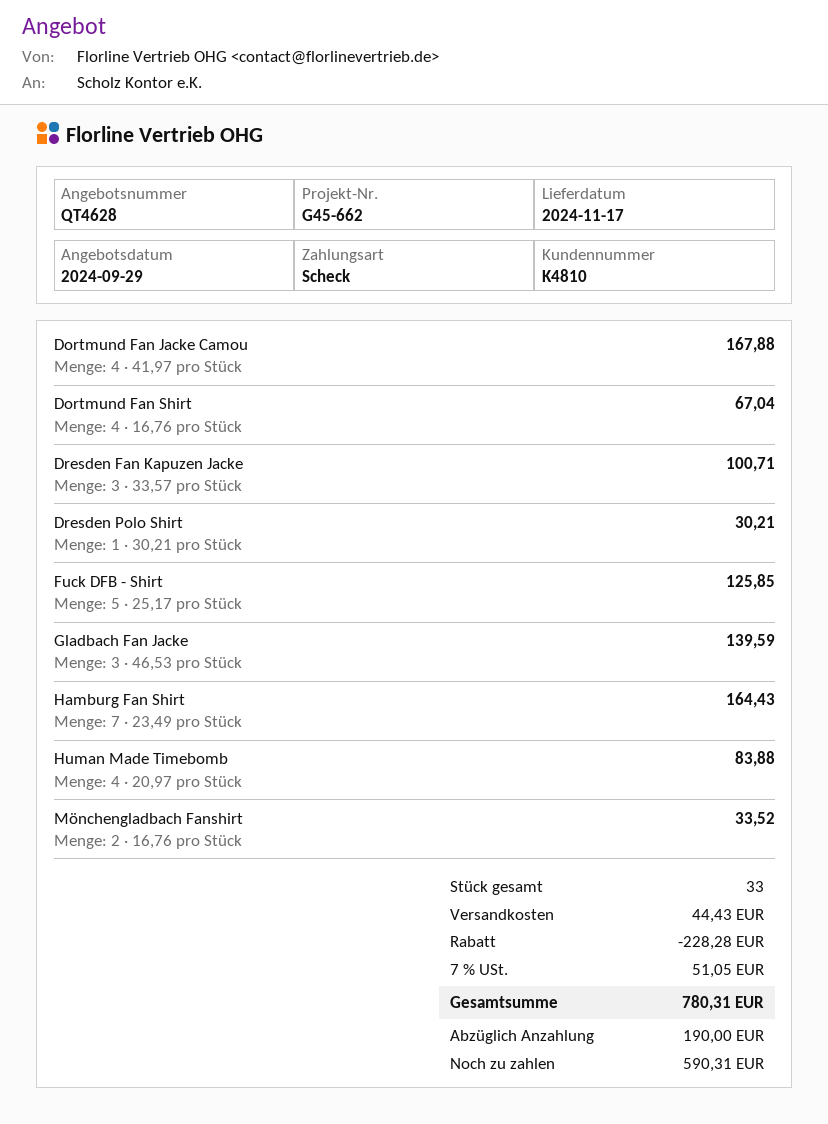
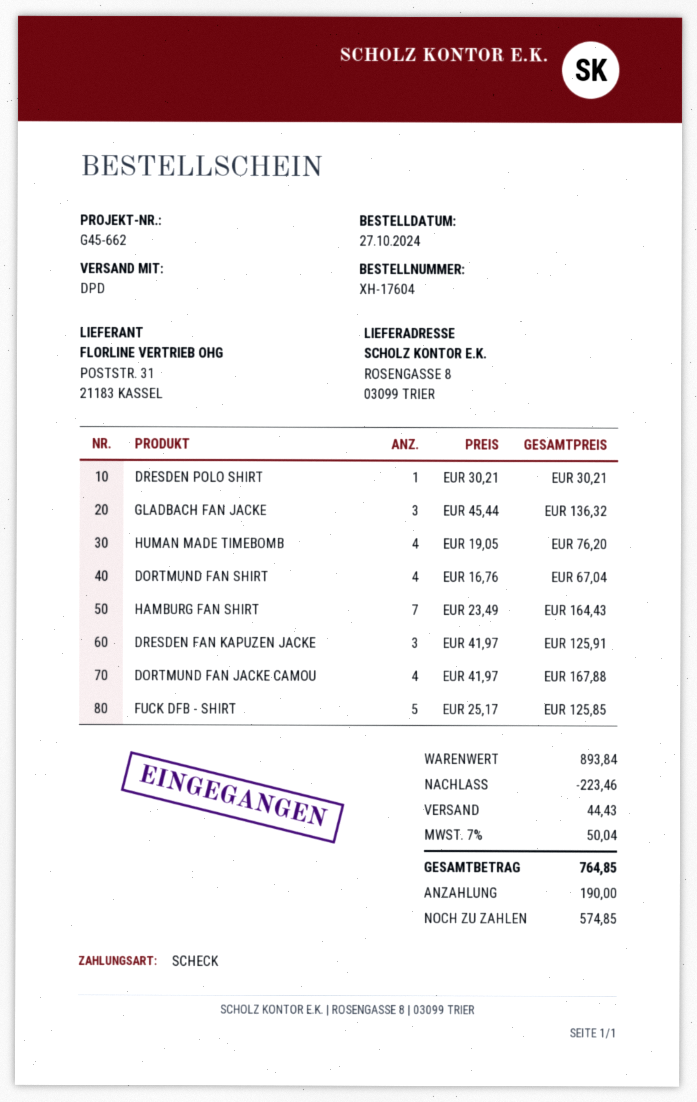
Dresden Fan Kapuzen Jacke: 3 x 33.57 = 100.71 -> 3 x 41.97 = 125.91
Gladbach Fan Jacke: 3 x 46.53 = 139.59 -> 3 x 45.44 = 136.32
Human Made Timebomb: 4 x 20.97 = 83.88 -> 4 x 19.05 = 76.20
Mönchengladbach Fanshirt: 2 x 16.76 = 33.52 -> none
discount: 228.28 -> 223.46
tax: 7% = 51.05 -> 7% = 50.04
total: 780.31 -> 764.85
balance: 590.31 -> 574.85

